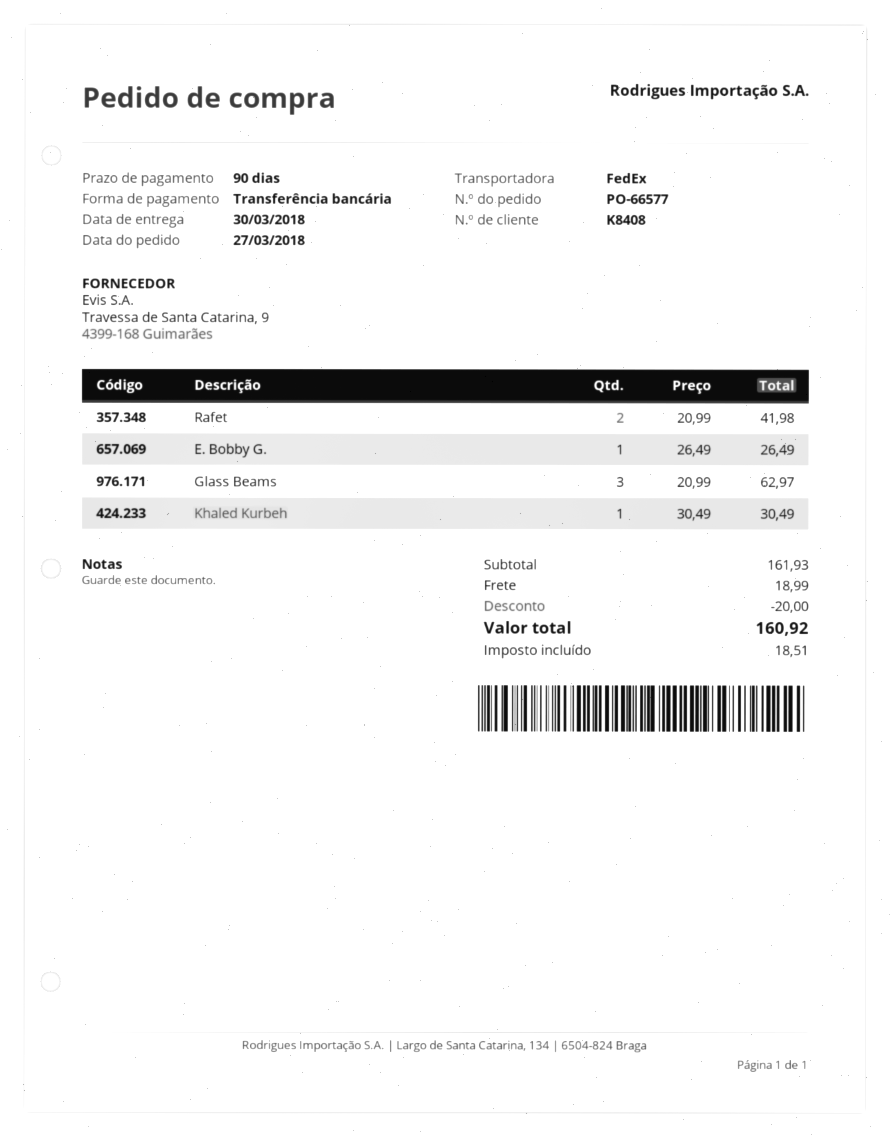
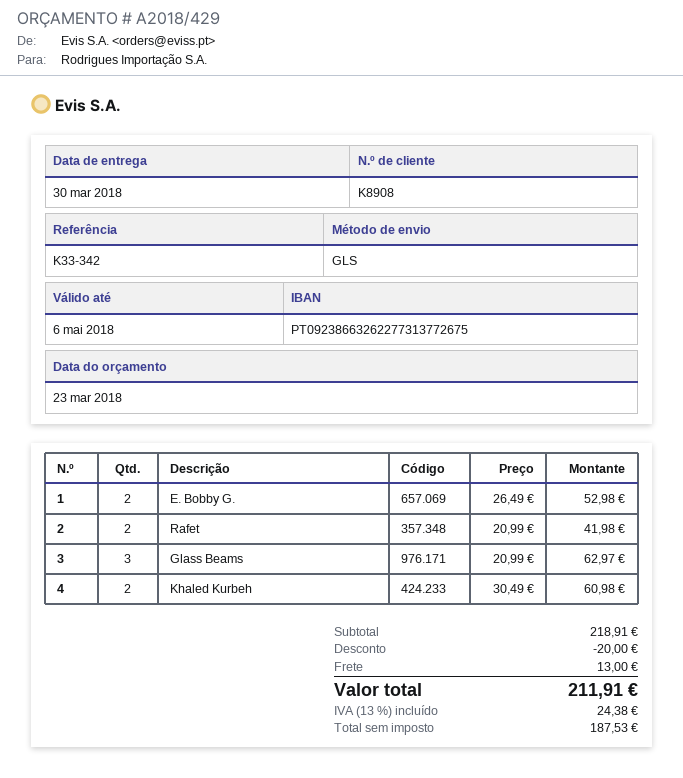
customer number: K8408 -> K8908
shipping method: FedEx -> GLS
E. Bobby G.: 1 x 26.49 = 26.49 -> 2 x 26.49 = 52.98
Khaled Kurbeh: 1 x 30.49 = 30.49 -> 2 x 30.49 = 60.98
subtotal: 161.93 -> 218.91
shipping: 18.99 -> 13.00
tax: 18.51 -> 24.38
total: 160.92 -> 211.91

